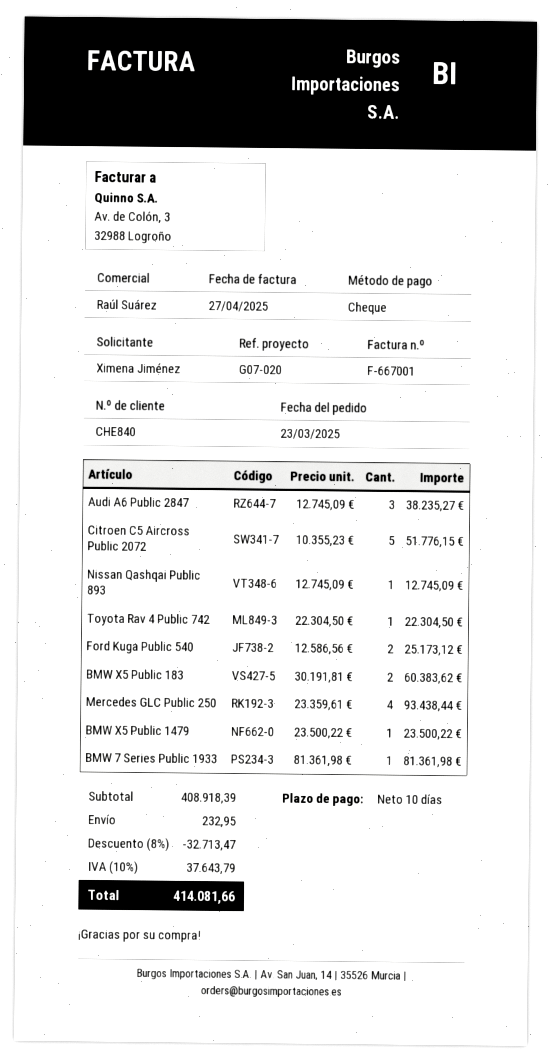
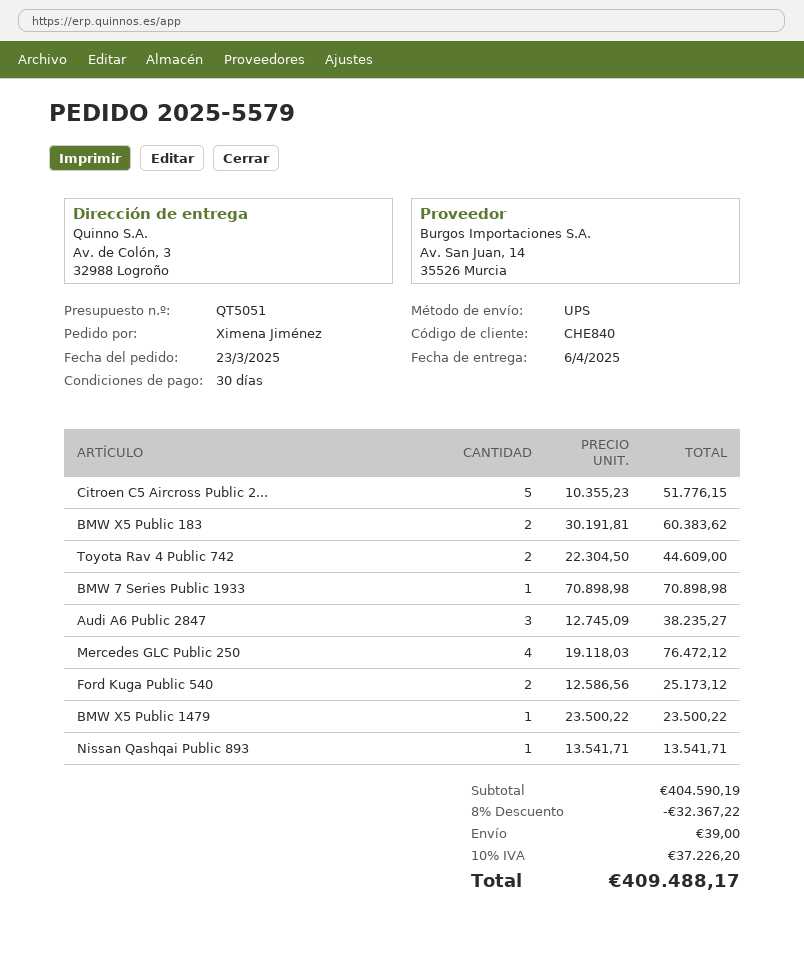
payment terms: 10 days -> 30 days
Nissan Qashqai Public 893: 1 x 12745.09 = 12745.09 -> 1 x 13541.71 = 13541.71
Toyota Rav 4 Public 742: 1 x 22304.50 = 22304.50 -> 2 x 22304.50 = 44609.00
Mercedes GLC Public 250: 4 x 23359.61 = 93438.44 -> 4 x 19118.03 = 76472.12
BMW 7 Series Public 1933: 1 x 81361.98 = 81361.98 -> 1 x 70898.98 = 70898.98
subtotal: 408918.39 -> 404590.19
discount: 8% = 32713.47 -> 8% = 32367.22
shipping: 232.95 -> 39.00
tax: 10% = 37643.79 -> 10% = 37226.20
total: 414081.66 -> 409488.17

